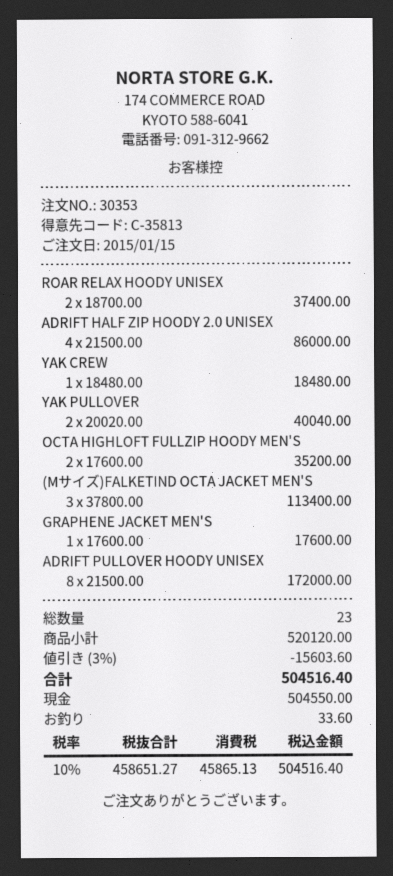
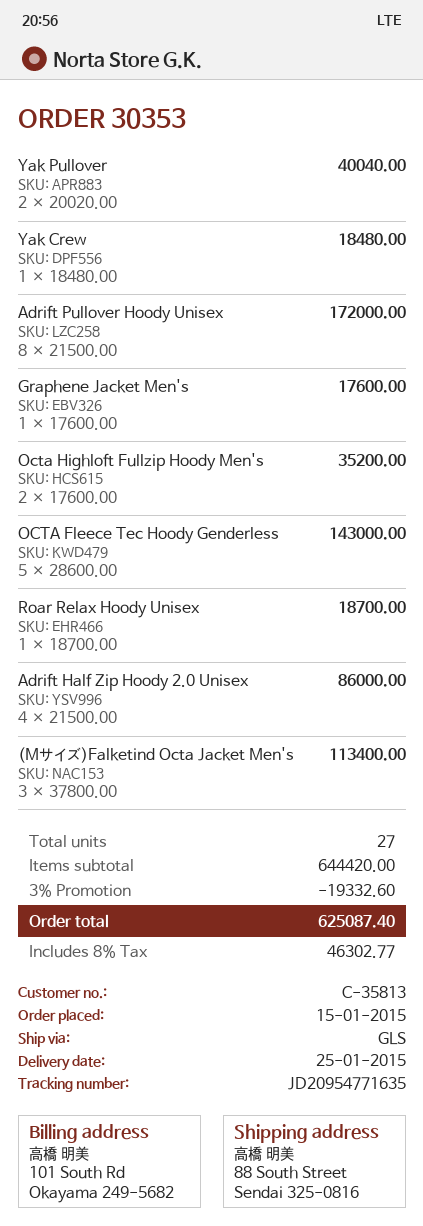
ROAR RELAX HOODY UNISEX: 2 x 18700.00 = 37400.00 -> 1 x 18700.00 = 18700.00
OCTA Fleece Tec Hoody Genderless: none -> 5 x 28600.00 = 143000.00
total quantity: 23 -> 27
subtotal: 520120.00 -> 644420.00
discount: 3% = 15603.60 -> 3% = 19332.60
tax: 10% = 45865.13 -> 8% = 46302.77
total: 504516.40 -> 625087.40

